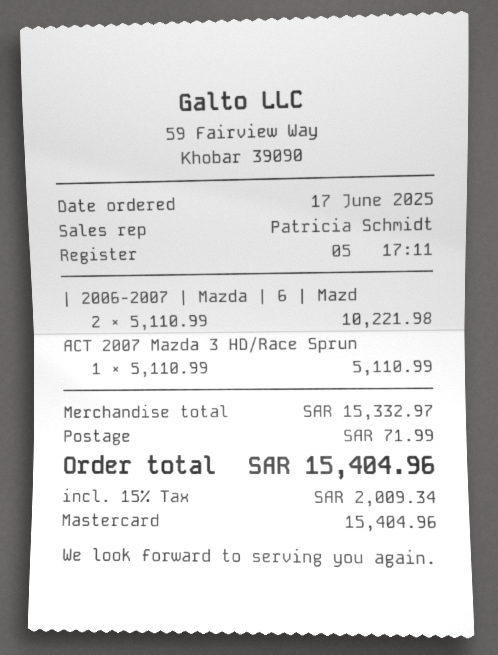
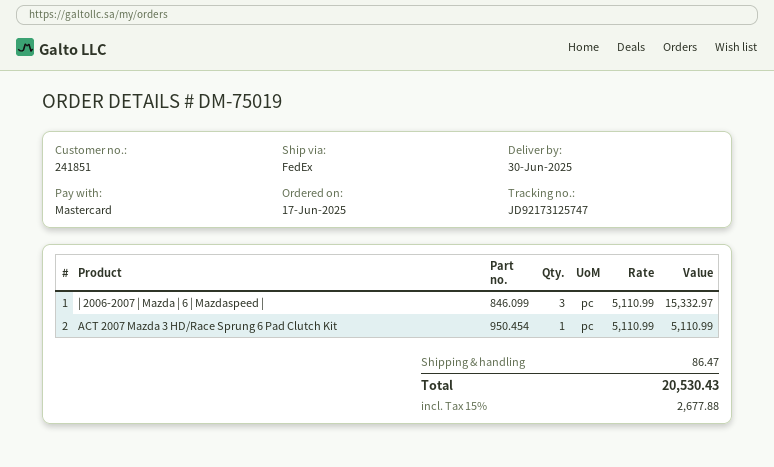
| 2006-2007 | Mazda | 6 | Mazd: 2 x 5110.99 = 10221.98 -> 3 x 5110.99 = 15332.97
shipping: 71.99 -> 86.47
tax: 15% = 2009.34 -> 15% = 2677.88
total: 15404.96 -> 20530.43

